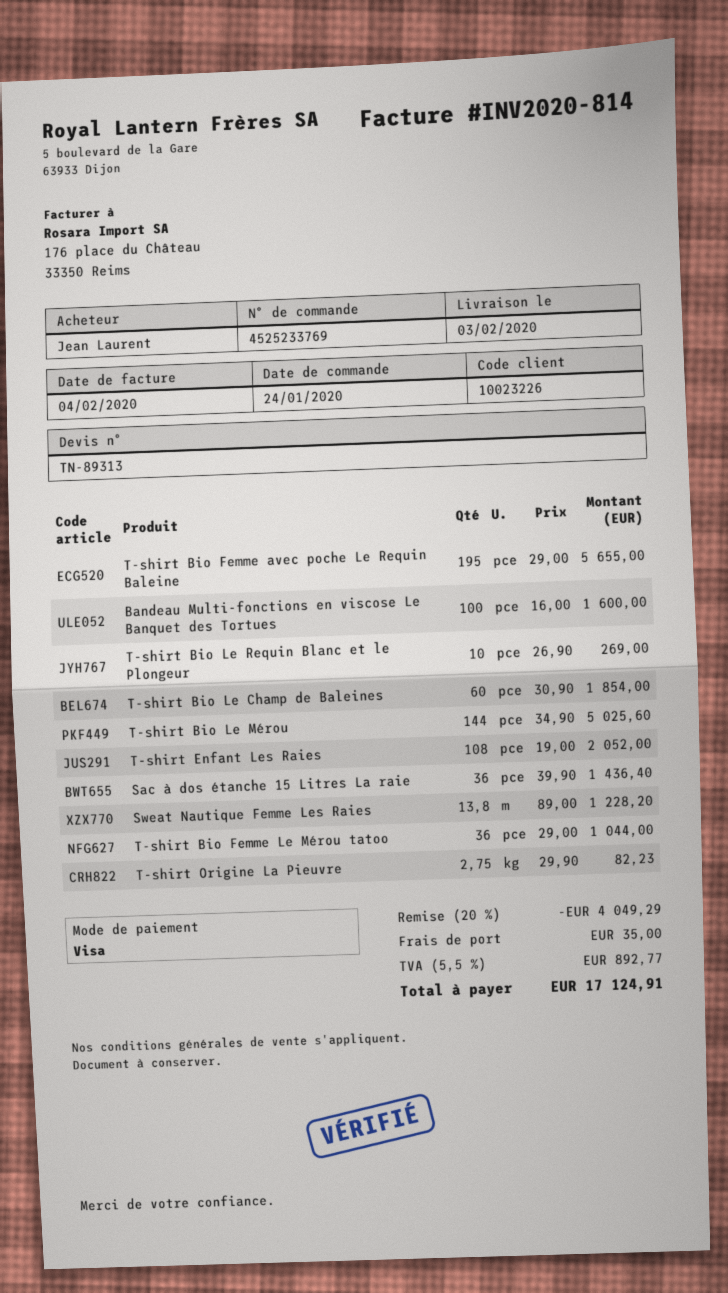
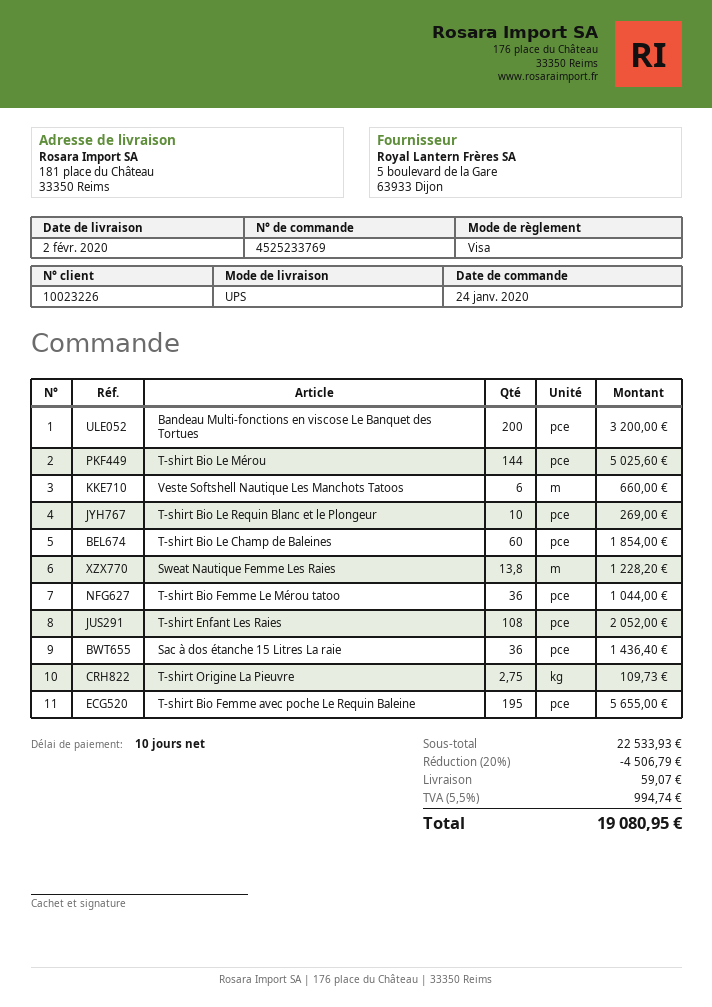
delivery date: 2020-02-03 -> 2020-02-02
Bandeau Multi-fonctions en viscose Le Banquet des Tortues: 100 for 1600.00 -> 200 for 3200.00
T-shirt Origine La Pieuvre: 2.75 for 82.23 -> 2.75 for 109.73
Veste Softshell Nautique Les Manchots Tatoos: none -> 6 for 660.00
discount: 20% = 4049.29 -> 20% = 4506.79
shipping: 35.00 -> 59.07
tax: 5.5% = 892.77 -> 5.5% = 994.74
total: 17124.91 -> 19080.95

